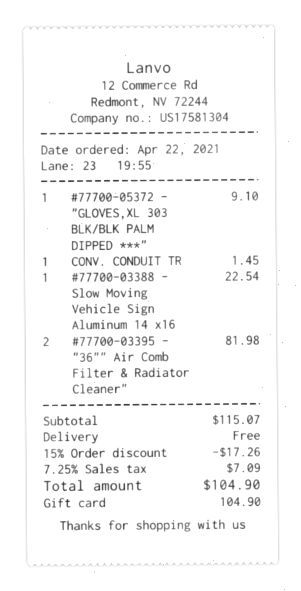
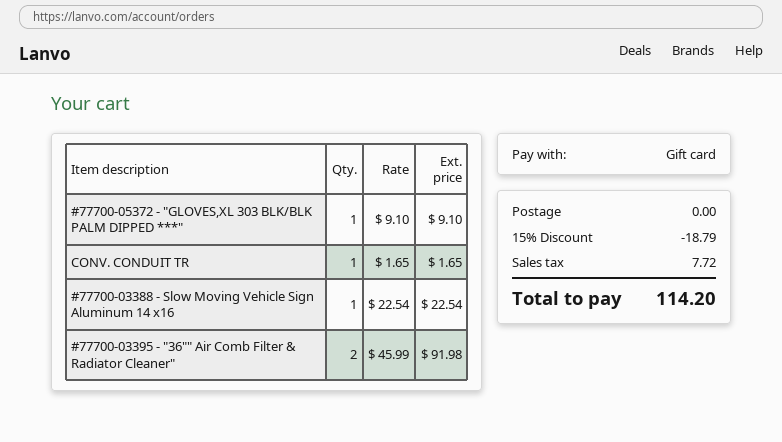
CONV. CONDUIT TR: 1 for 1.45 -> 1 for 1.65
#77700-03395 - "36"" Air Comb Filter & Radiator Cleaner": 2 for 81.98 -> 2 for 91.98
discount: 15% = 17.26 -> 15% = 18.79
tax: 7.09 -> 7.72
total: 104.90 -> 114.20

